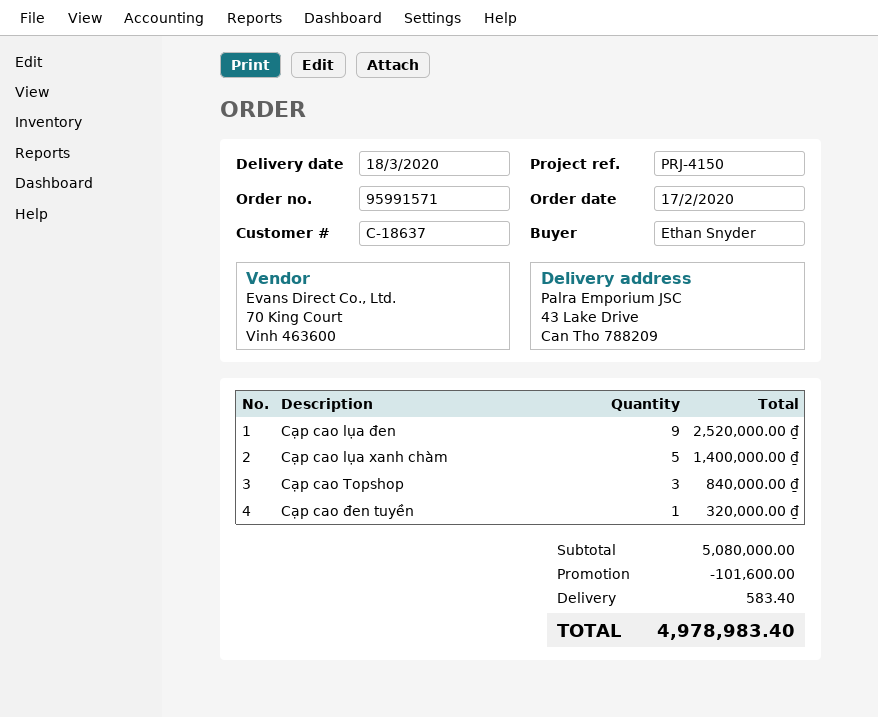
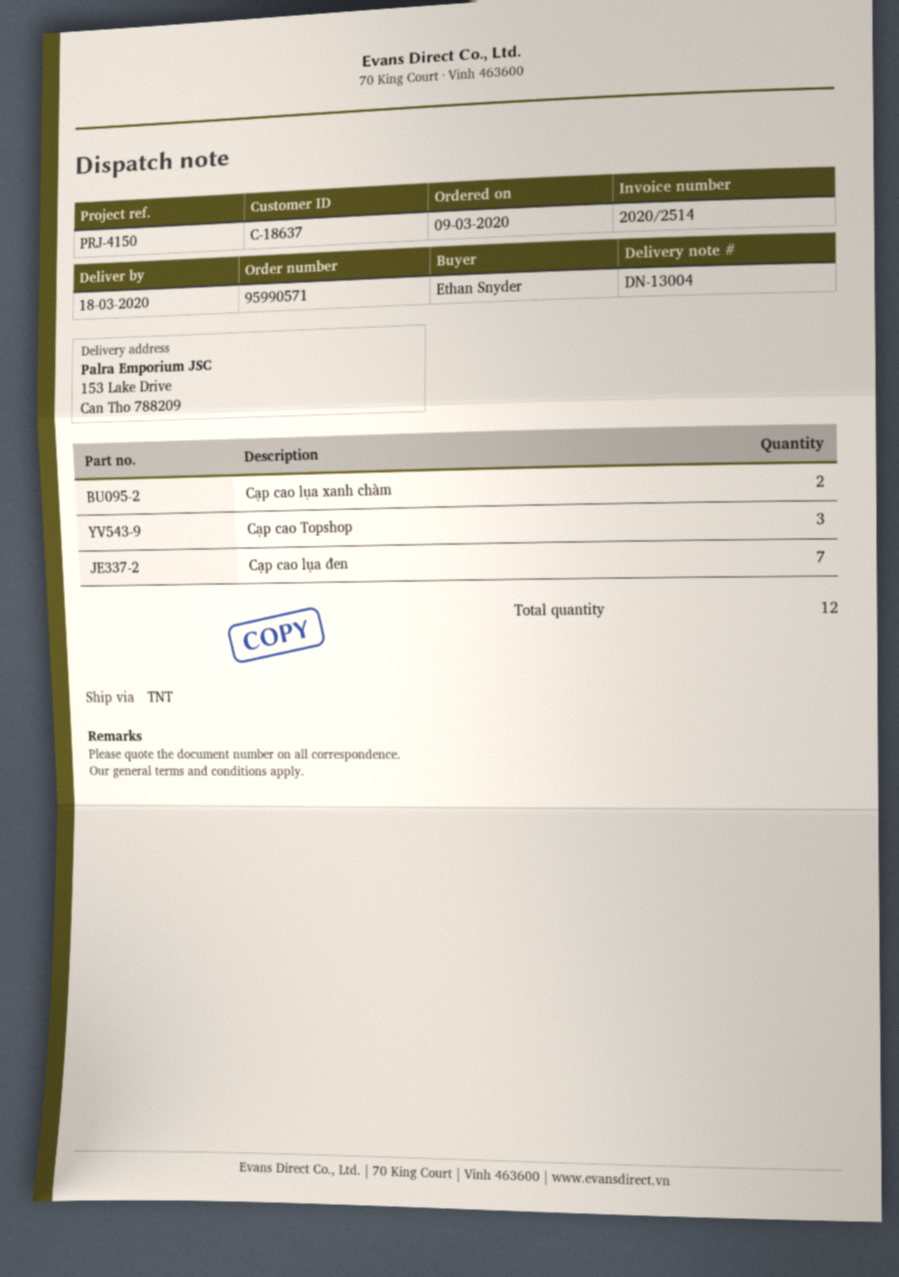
order number: 95991571 -> 95990571
order date: 2020-02-17 -> 2020-03-09
ship to: 43 Lake Drive, Can Tho 788209 -> 153 Lake Drive, Can Tho 788209
Cạp cao lụa đen: 9 -> 7
Cạp cao lụa xanh chàm: 5 -> 2
Cạp cao đen tuyền: 1 -> none

